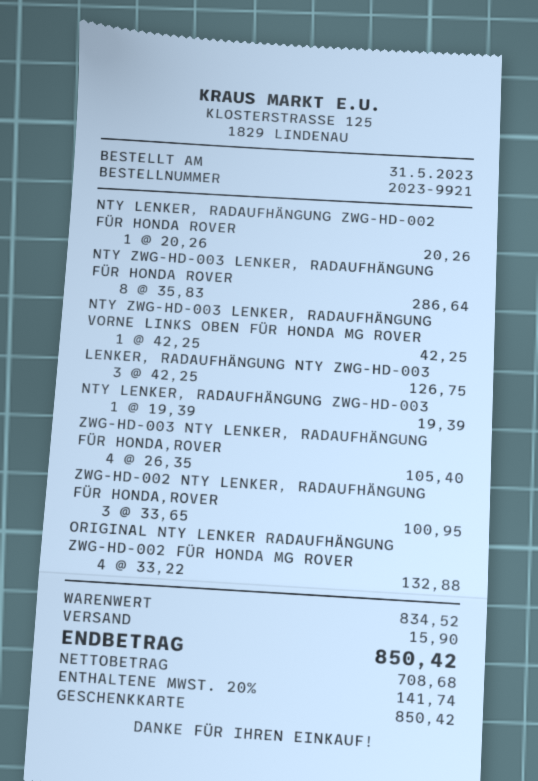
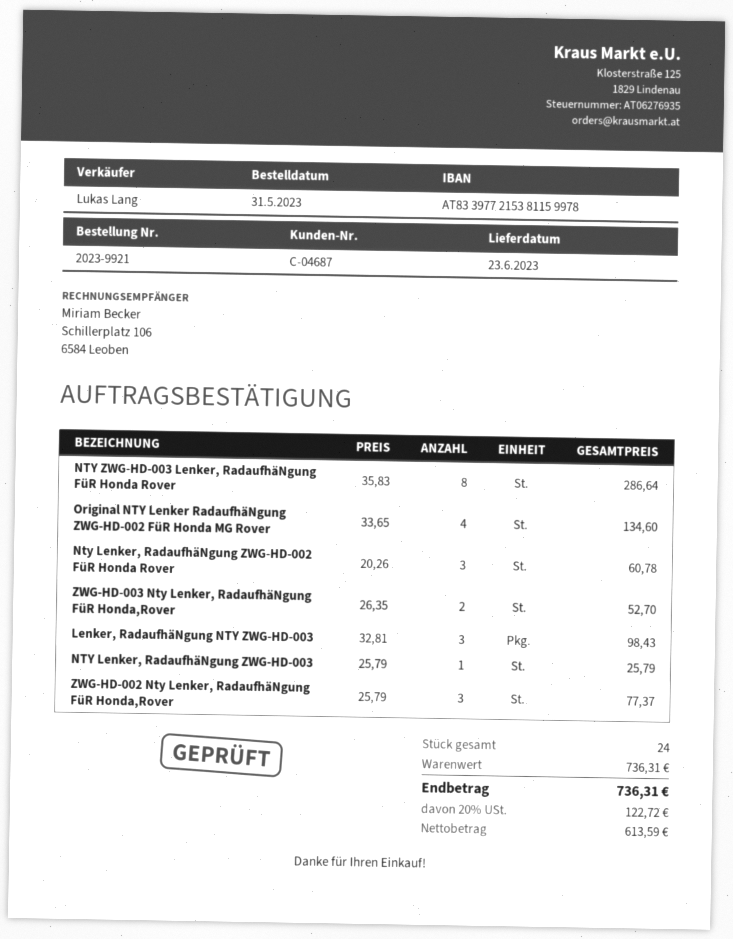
NTY LENKER, RADAUFHÄNGUNG ZWG-HD-002 FÜR HONDA ROVER: 1 x 20.26 = 20.26 -> 3 x 20.26 = 60.78
NTY ZWG-HD-003 LENKER, RADAUFHÄNGUNG VORNE LINKS OBEN FÜR HONDA MG ROVER: 1 x 42.25 = 42.25 -> none
LENKER, RADAUFHÄNGUNG NTY ZWG-HD-003: 3 x 42.25 = 126.75 -> 3 x 32.81 = 98.43
NTY LENKER, RADAUFHÄNGUNG ZWG-HD-003: 1 x 19.39 = 19.39 -> 1 x 25.79 = 25.79
ZWG-HD-003 NTY LENKER, RADAUFHÄNGUNG FÜR HONDA,ROVER: 4 x 26.35 = 105.40 -> 2 x 26.35 = 52.70
ZWG-HD-002 NTY LENKER, RADAUFHÄNGUNG FÜR HONDA,ROVER: 3 x 33.65 = 100.95 -> 3 x 25.79 = 77.37
ORIGINAL NTY LENKER RADAUFHÄNGUNG ZWG-HD-002 FÜR HONDA MG ROVER: 4 x 33.22 = 132.88 -> 4 x 33.65 = 134.60
subtotal: 834.52 -> 736.31
shipping: 15.90 -> none
net: 708.68 -> 613.59
tax: 20% = 141.74 -> 20% = 122.72
total: 850.42 -> 736.31

